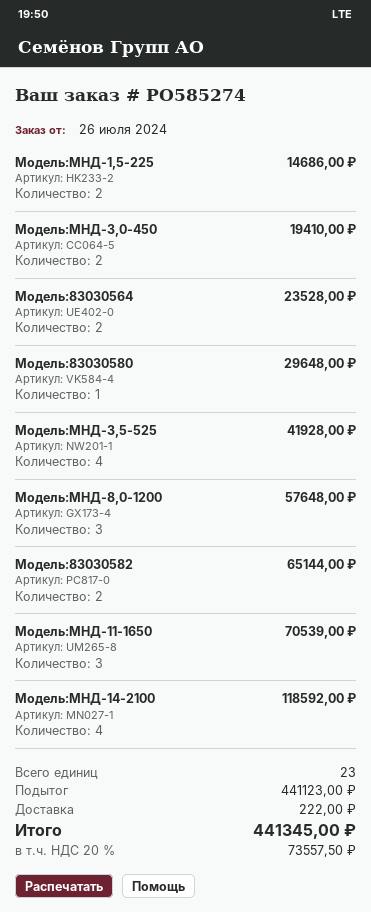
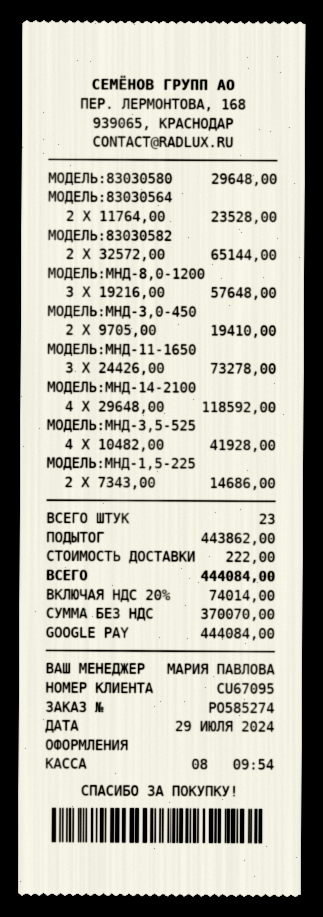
order date: 2024-07-26 -> 2024-07-29
Модель:МНД-11-1650: 3 for 70539.00 -> 3 for 73278.00
subtotal: 441123.00 -> 443862.00
tax: 20% = 73557.50 -> 20% = 74014.00
total: 441345.00 -> 444084.00

